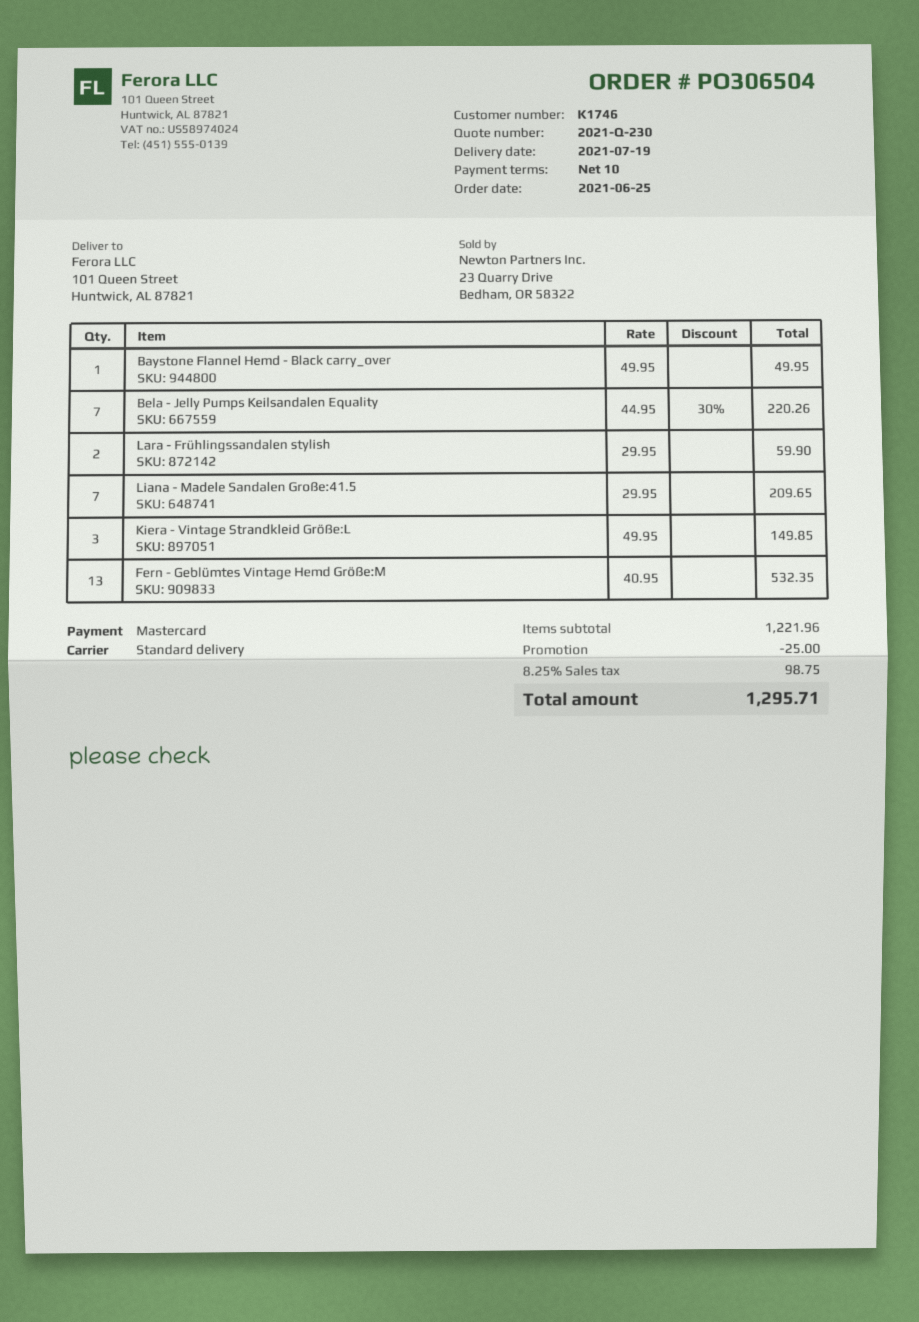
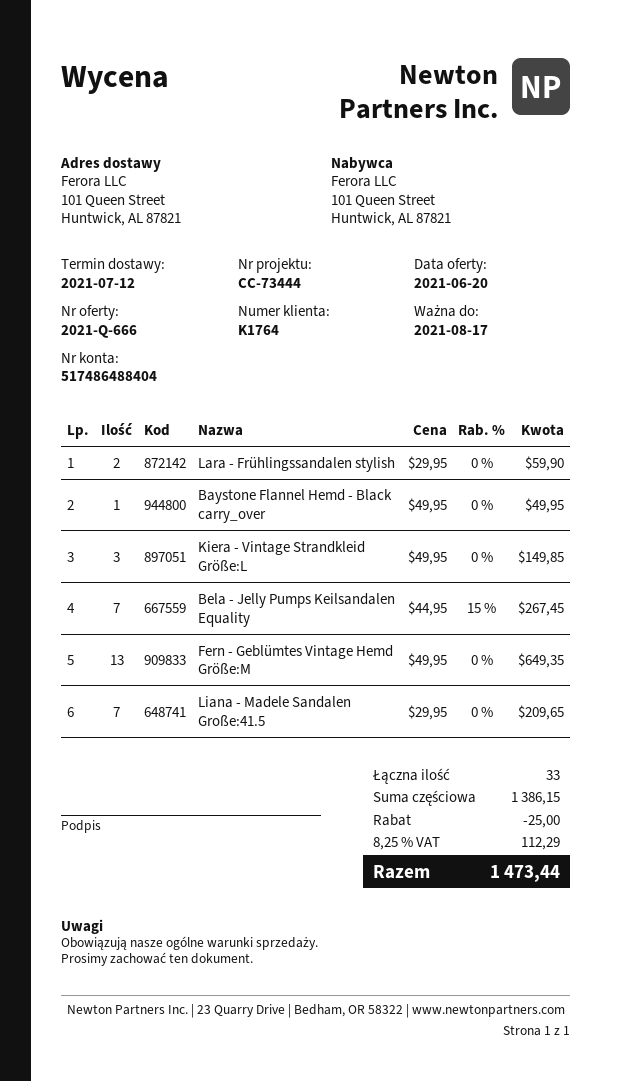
quote number: 2021-Q-230 -> 2021-Q-666
delivery date: 2021-07-19 -> 2021-07-12
customer number: K1746 -> K1764
Bela - Jelly Pumps Keilsandalen Equality: 7 x 44.95 - 30% = 220.26 -> 7 x 44.95 - 15% = 267.45
Fern - Geblümtes Vintage Hemd Größe:M: 13 x 40.95 = 532.35 -> 13 x 49.95 = 649.35
subtotal: 1221.96 -> 1386.15
tax: 8.25% = 98.75 -> 8.25% = 112.29
total: 1295.71 -> 1473.44

